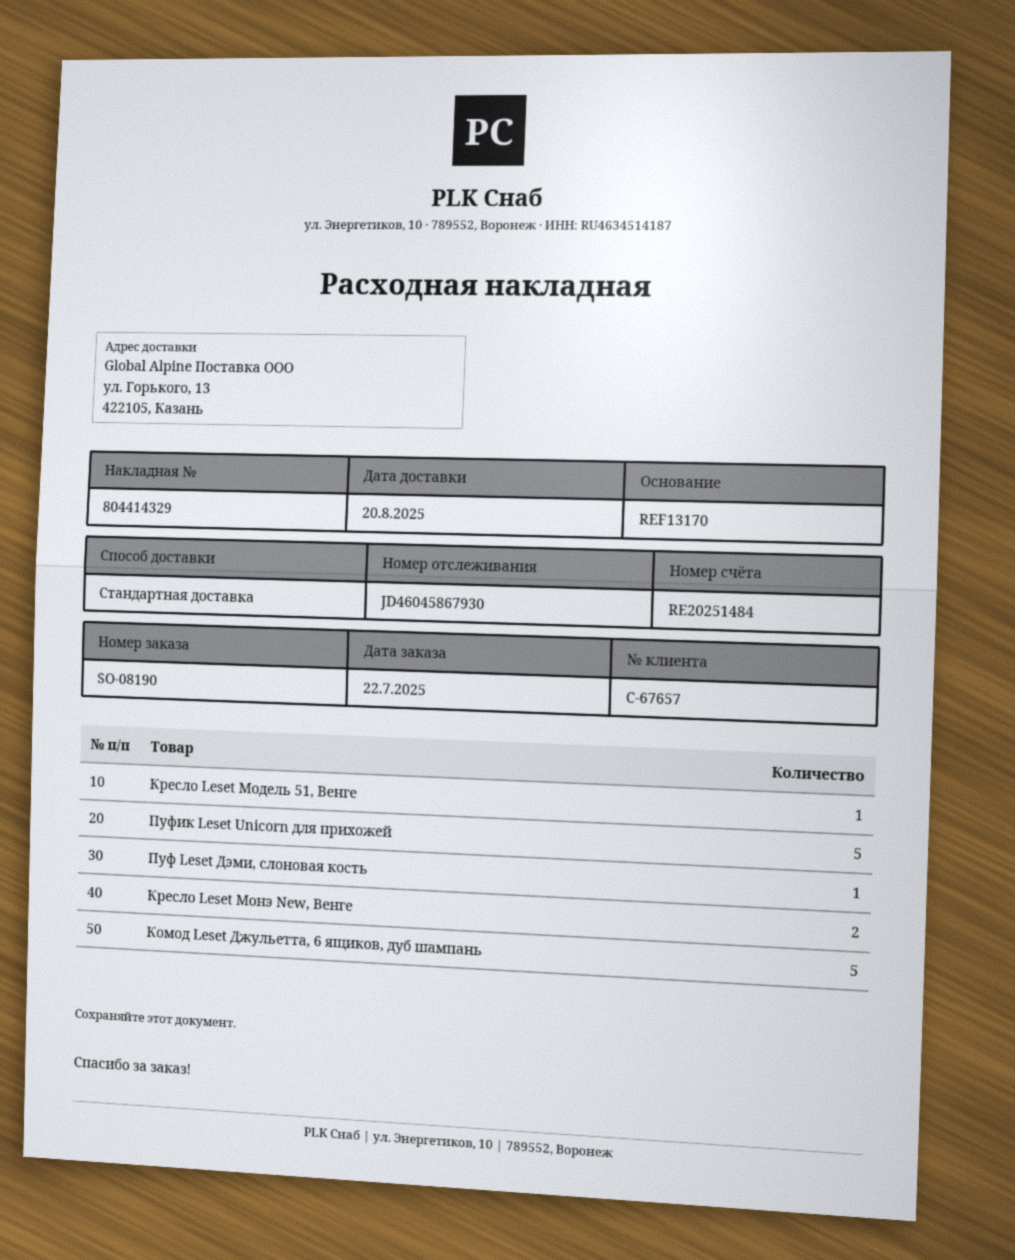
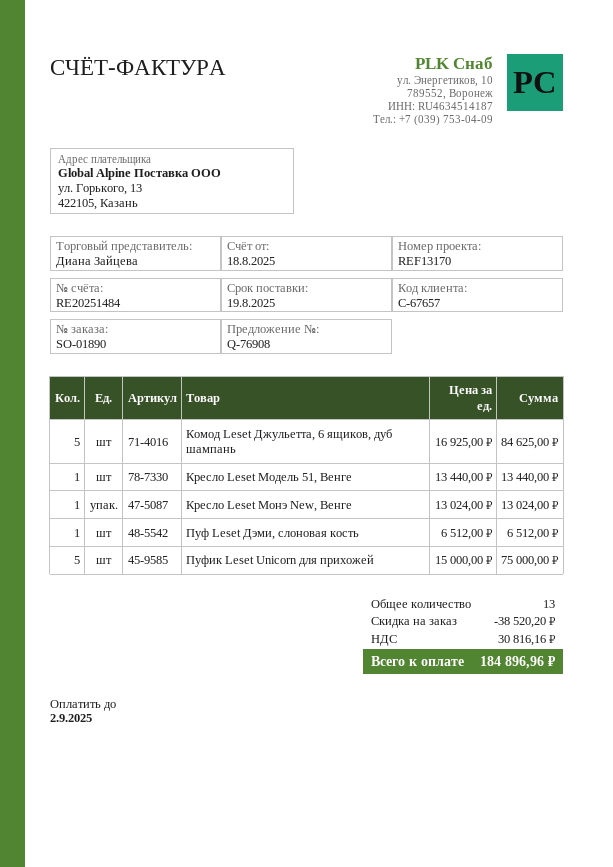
order number: SO-08190 -> SO-01890
delivery date: 2025-08-20 -> 2025-08-19
Кресло Leset Монэ New, Венге: 2 -> 1

